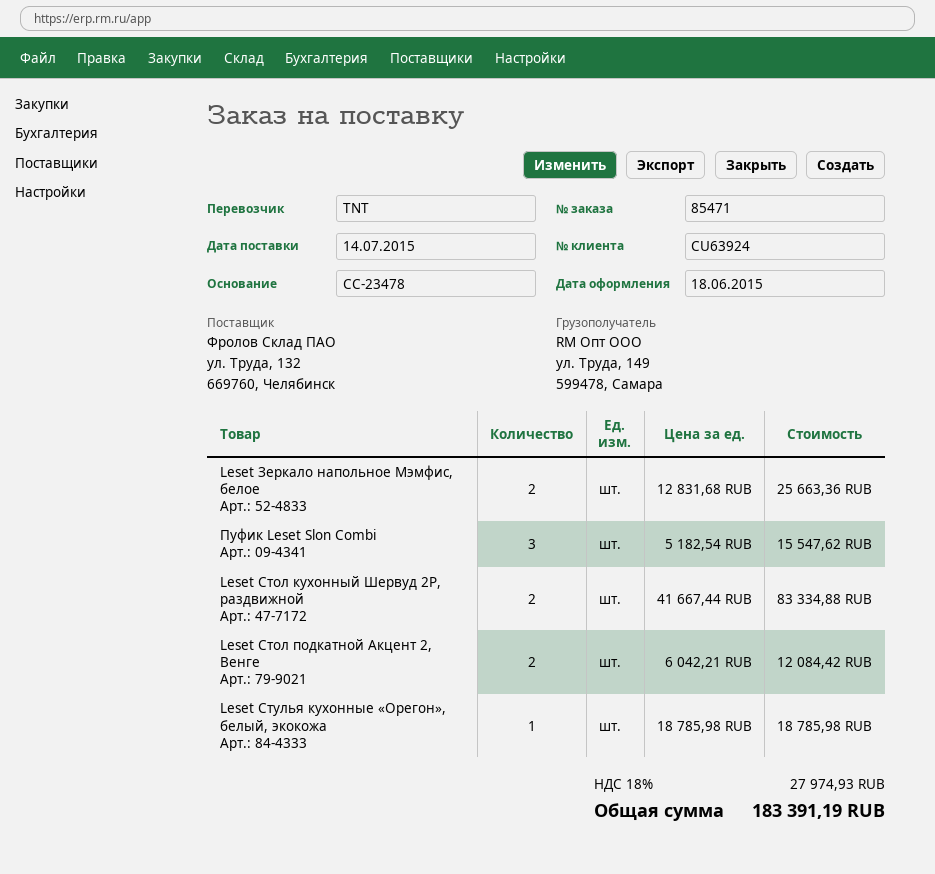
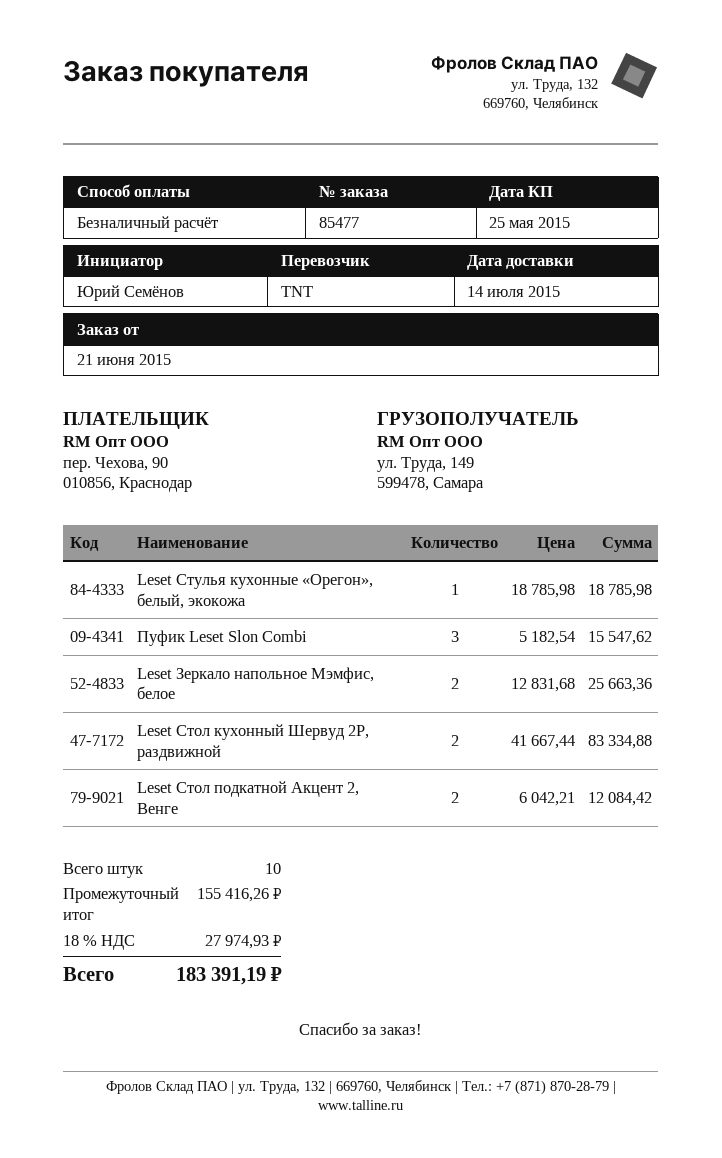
order number: 85471 -> 85477
order date: 2015-06-18 -> 2015-06-21

